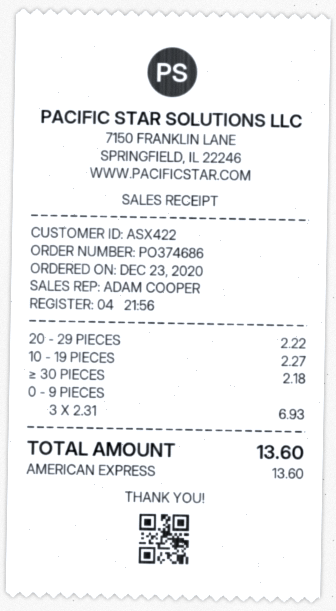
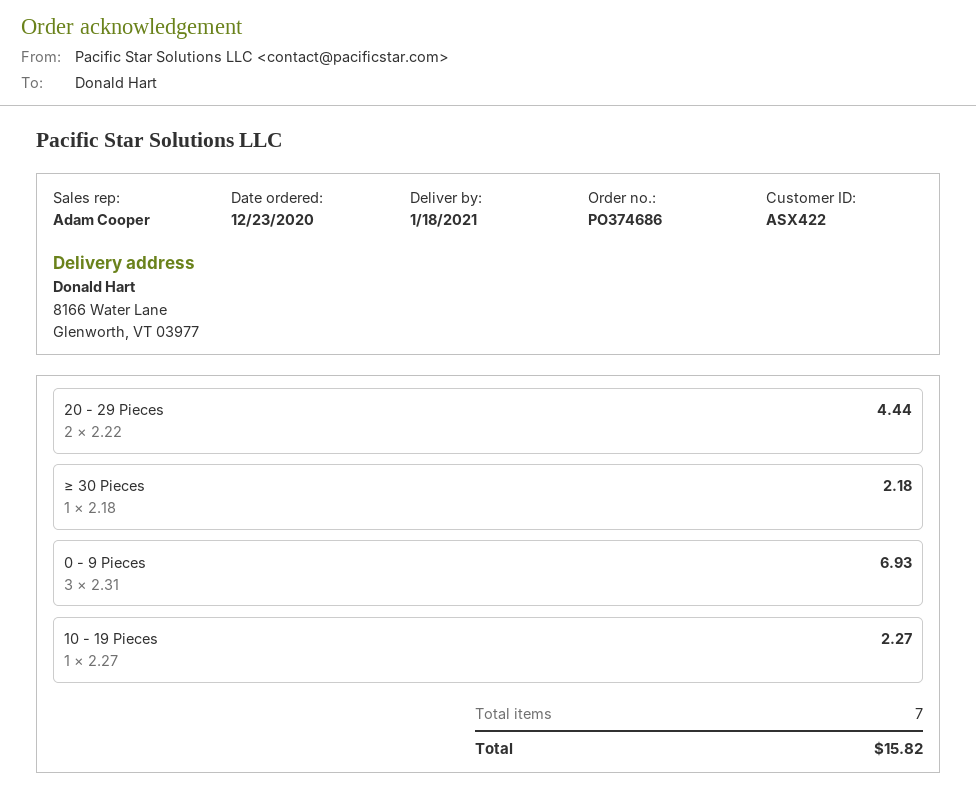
20 - 29 PIECES: 1 x 2.22 = 2.22 -> 2 x 2.22 = 4.44
total: 13.60 -> 15.82

